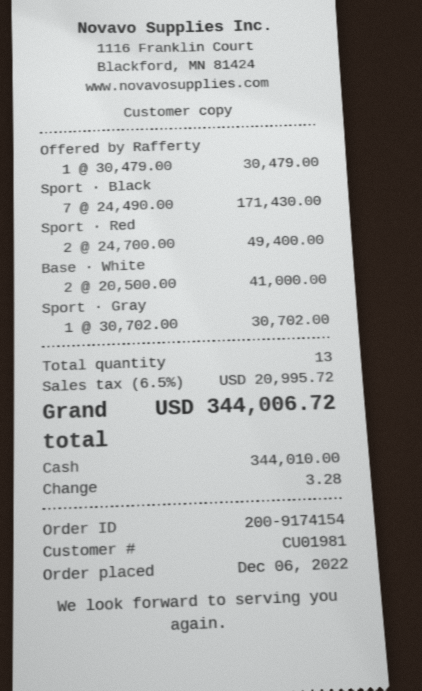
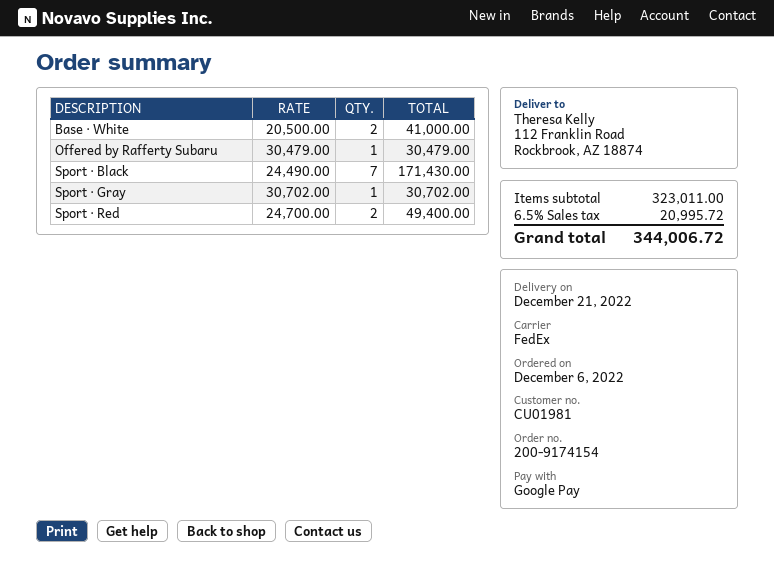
payment method: cash -> Google Pay

